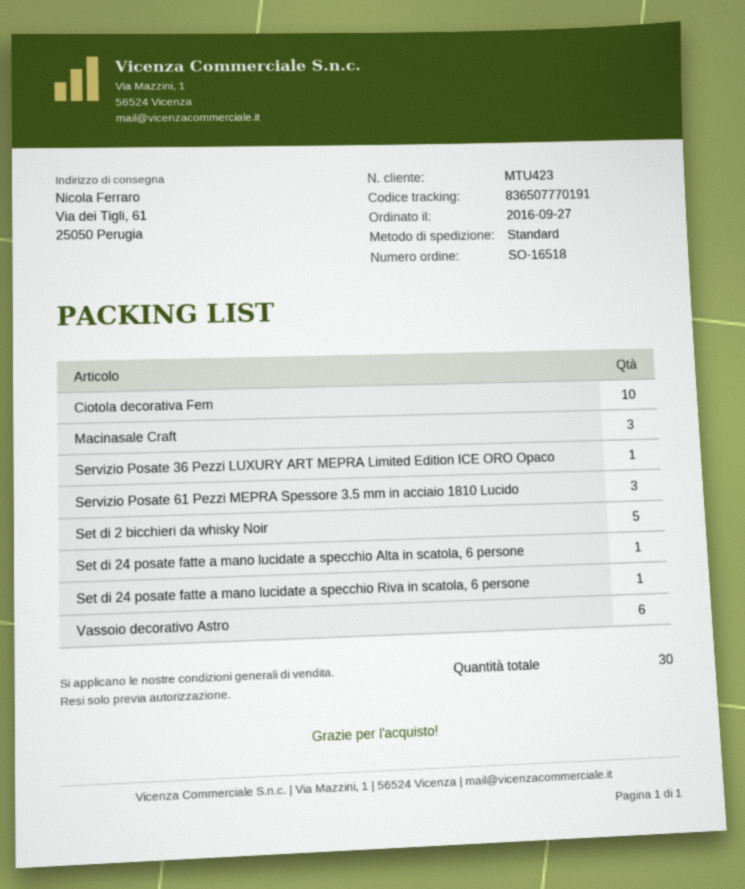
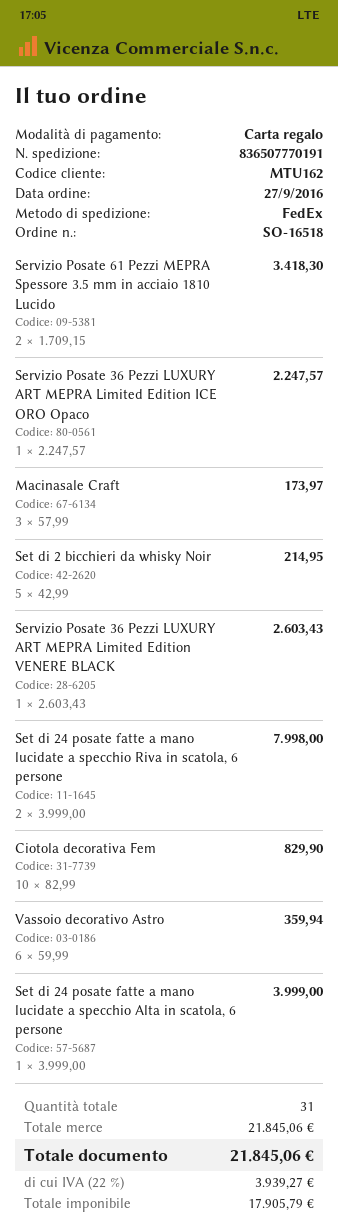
customer number: MTU423 -> MTU162
shipping method: standard -> FedEx
Servizio Posate 61 Pezzi MEPRA Spessore 3.5 mm in acciaio 1810 Lucido: 3 -> 2
Set di 24 posate fatte a mano lucidate a specchio Riva in scatola, 6 persone: 1 -> 2
Servizio Posate 36 Pezzi LUXURY ART MEPRA Limited Edition VENERE BLACK: none -> 1
total quantity: 30 -> 31

